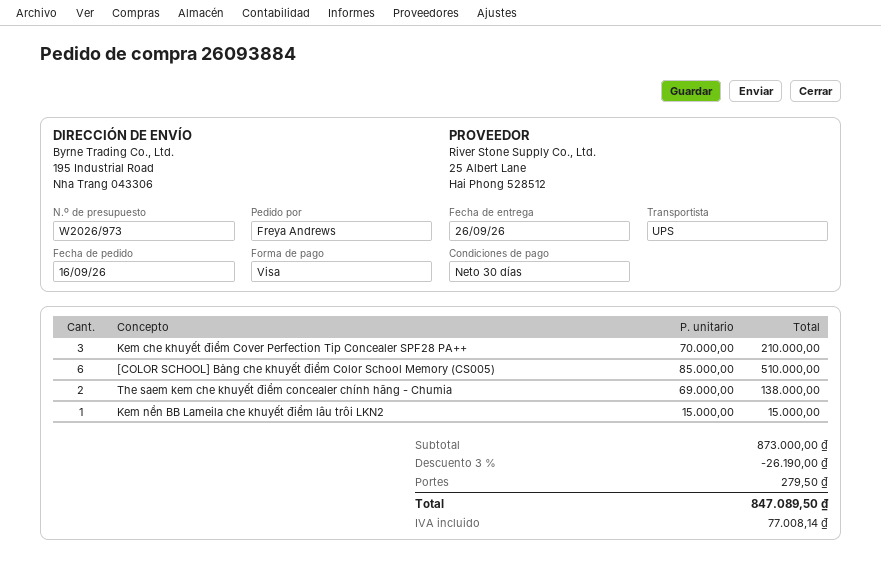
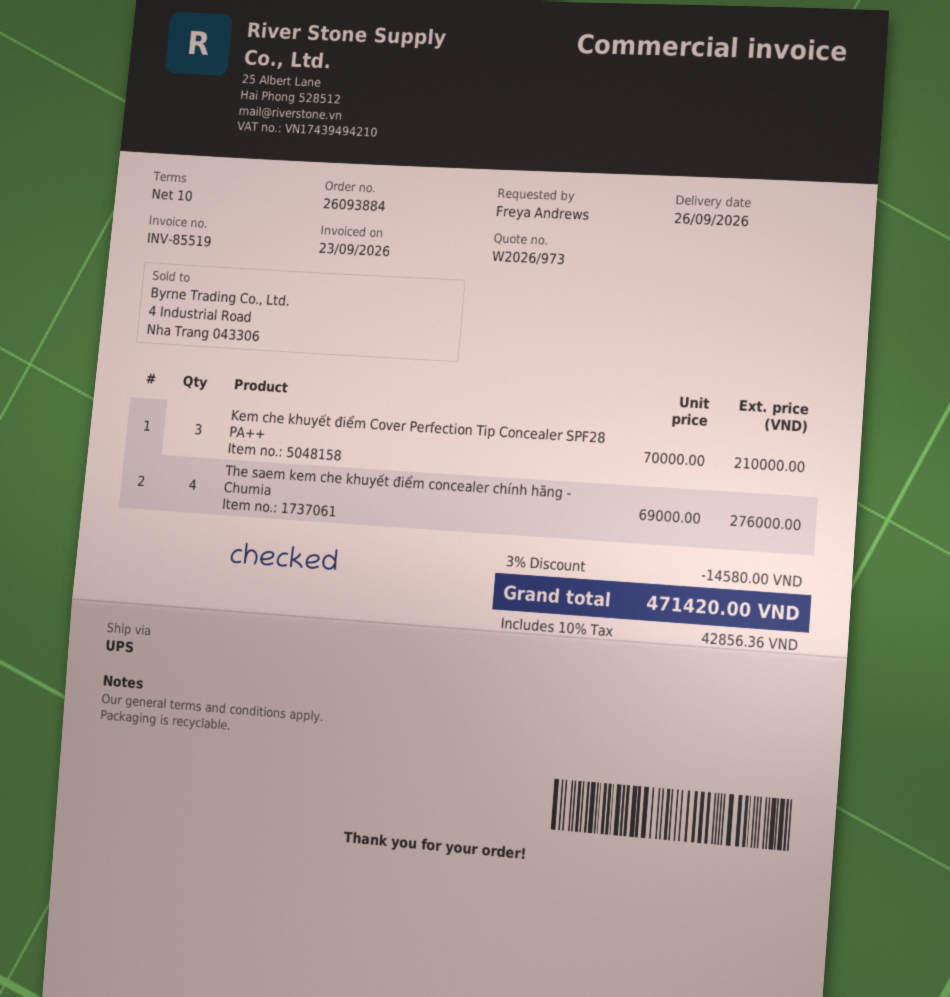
payment terms: 30 days -> 10 days
[COLOR SCHOOL] Bảng che khuyết điểm Color School Memory (CS005): 6 x 85000.00 = 510000.00 -> none
The saem kem che khuyết điểm concealer chính hãng - Chumia: 2 x 69000.00 = 138000.00 -> 4 x 69000.00 = 276000.00
Kem nền BB Lameila che khuyết điểm lâu trôi LKN2: 1 x 15000.00 = 15000.00 -> none
discount: 3% = 26190.00 -> 3% = 14580.00
shipping: 279.50 -> none
tax: 77008.14 -> 42856.36
total: 847089.50 -> 471420.00

